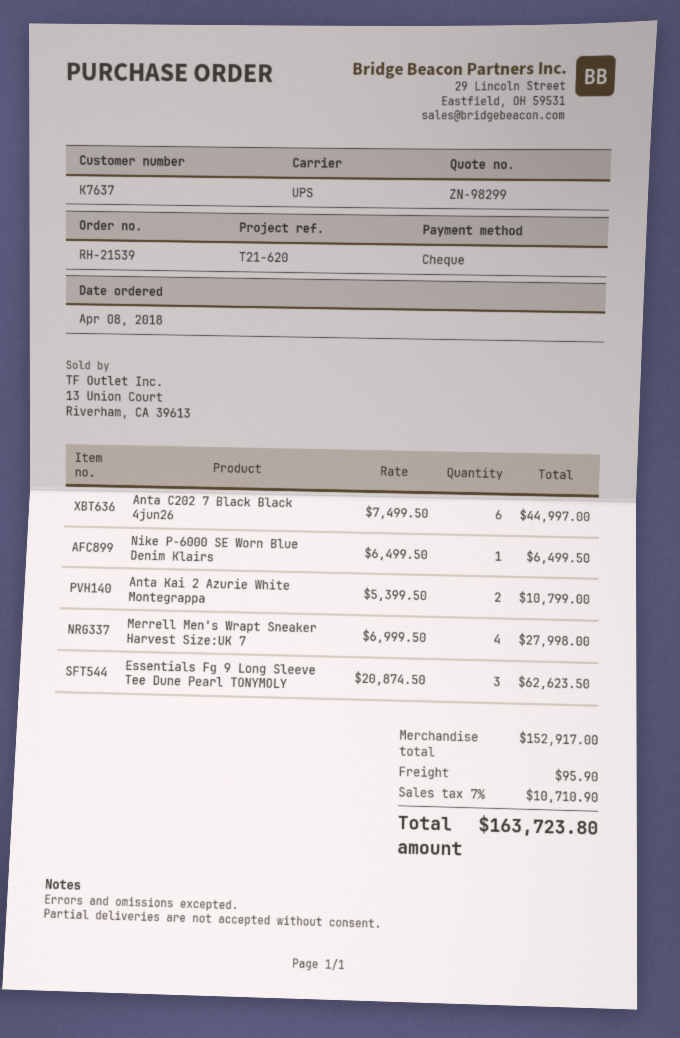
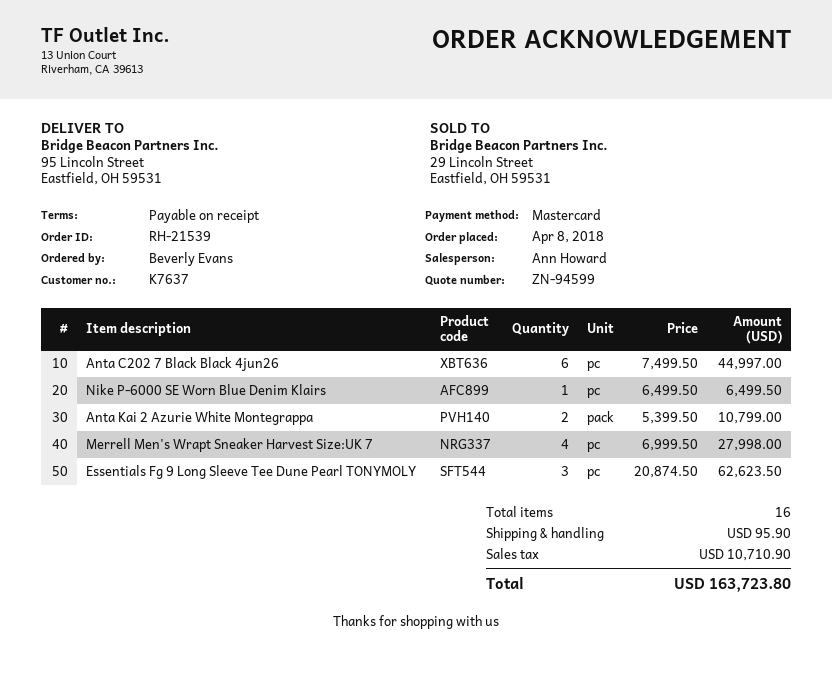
quote number: ZN-98299 -> ZN-94599
payment method: cheque -> Mastercard

